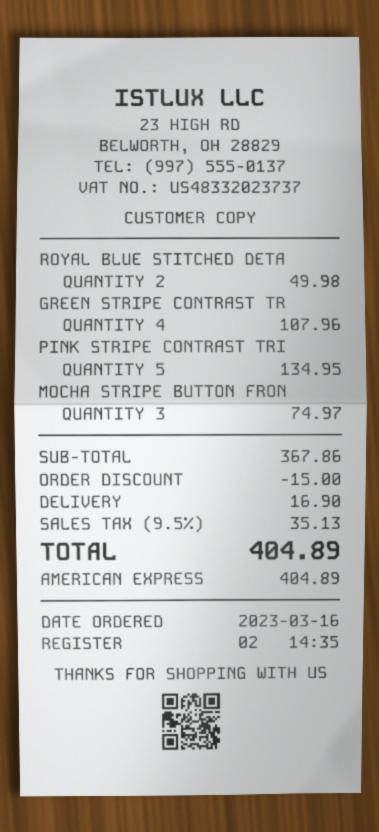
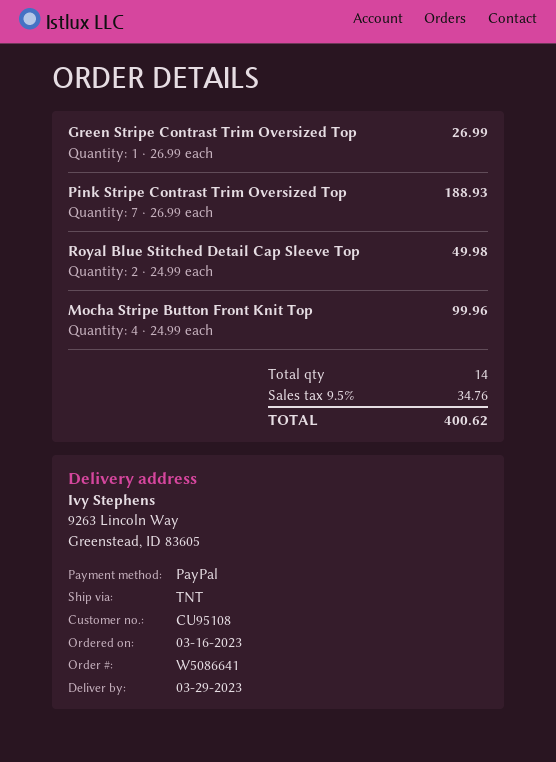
payment method: American Express -> PayPal
GREEN STRIPE CONTRAST TR: 4 for 107.96 -> 1 for 26.99
PINK STRIPE CONTRAST TRI: 5 for 134.95 -> 7 for 188.93
MOCHA STRIPE BUTTON FRON: 3 for 74.97 -> 4 for 99.96
discount: 15.00 -> none
shipping: 16.90 -> none
tax: 9.5% = 35.13 -> 9.5% = 34.76
total: 404.89 -> 400.62

